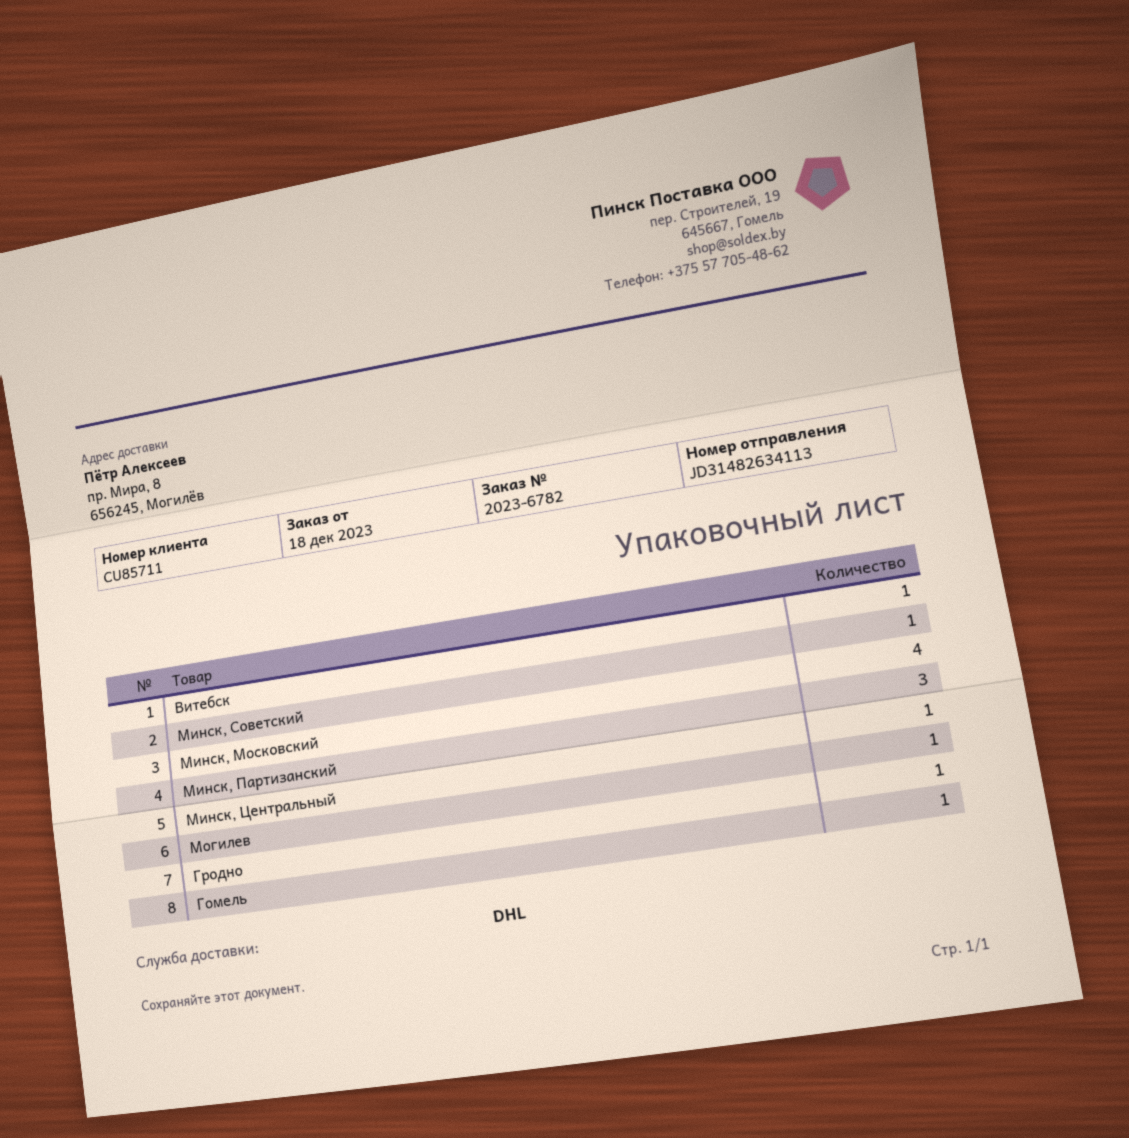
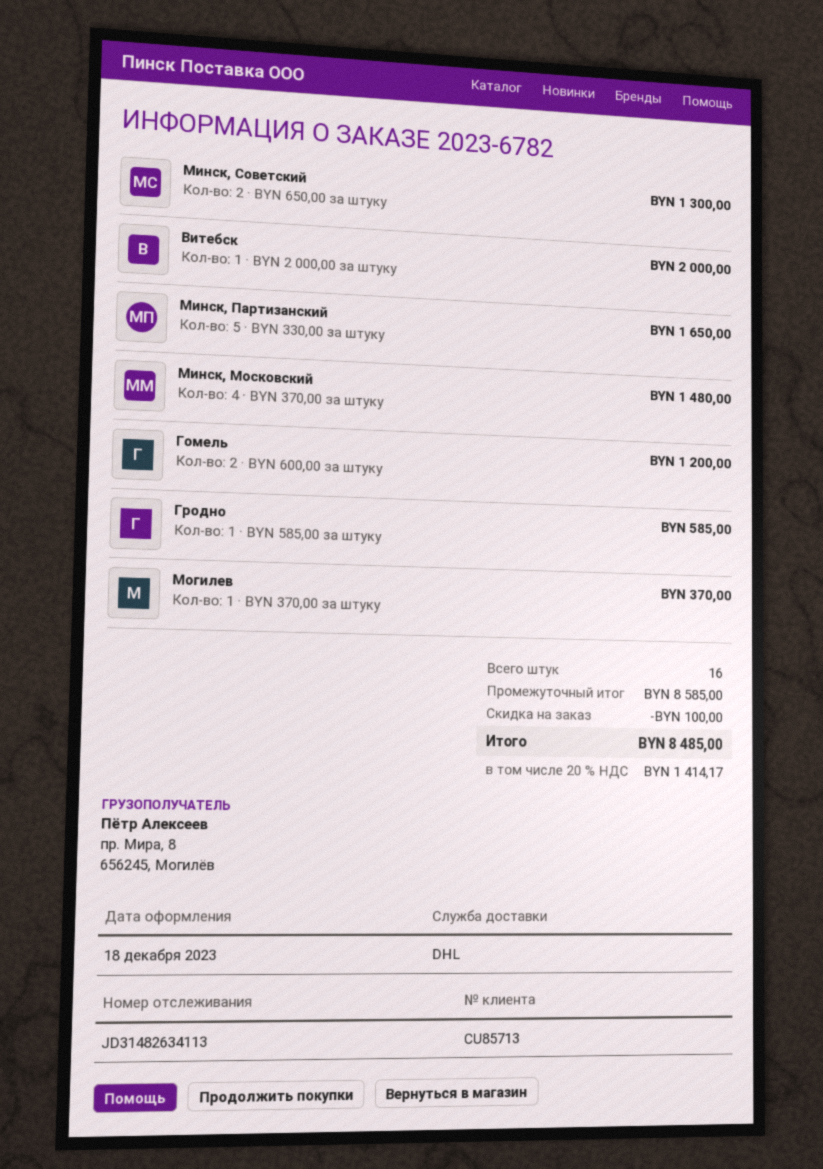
customer number: CU85711 -> CU85713
Минск, Советский: 1 -> 2
Минск, Партизанский: 3 -> 5
Минск, Центральный: 1 -> none
Гомель: 1 -> 2

